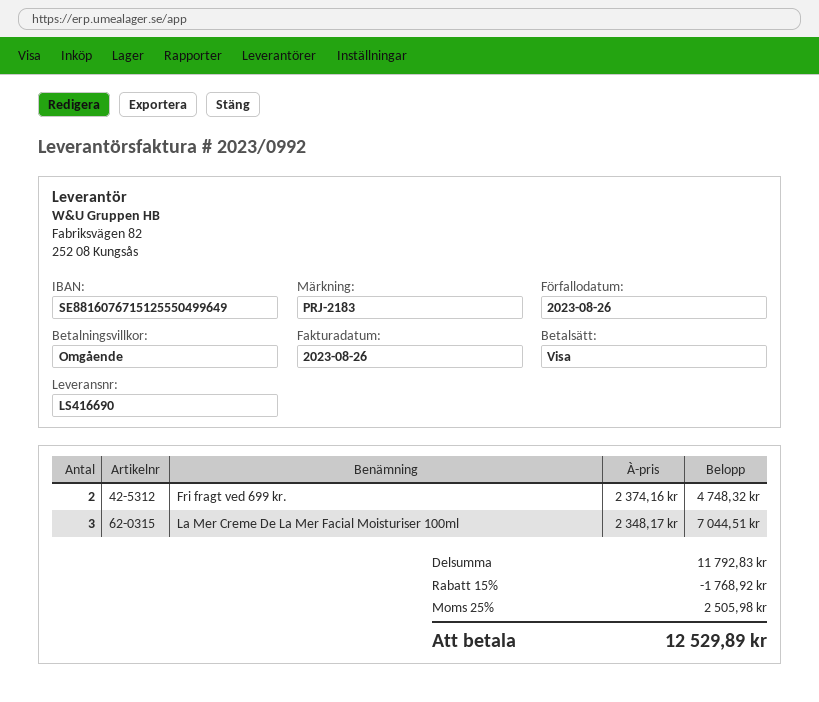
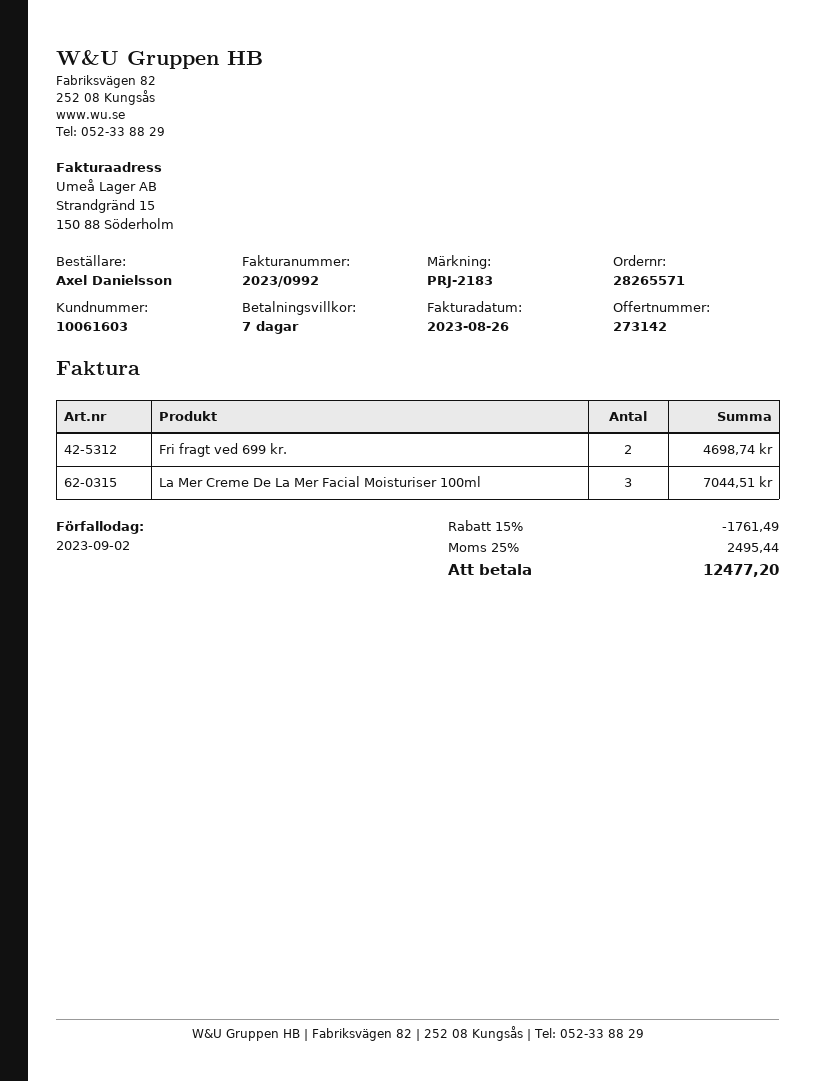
payment terms: on receipt -> 7 days
due date: 2023-08-26 -> 2023-09-02
Fri fragt ved 699 kr.: 2 for 4748.32 -> 2 for 4698.74
discount: 15% = 1768.92 -> 15% = 1761.49
tax: 25% = 2505.98 -> 25% = 2495.44
total: 12529.89 -> 12477.20

